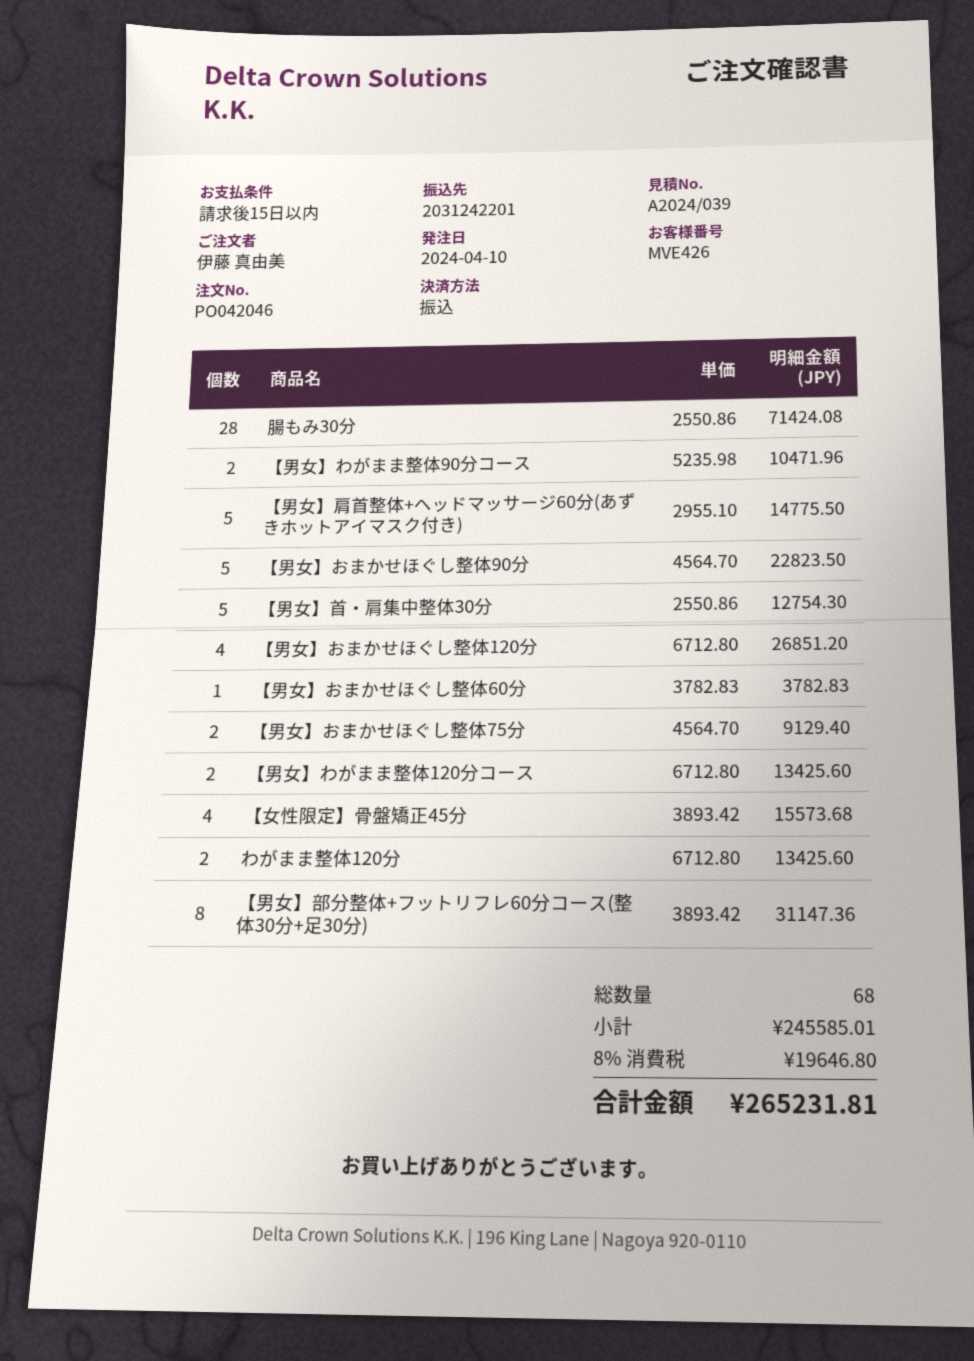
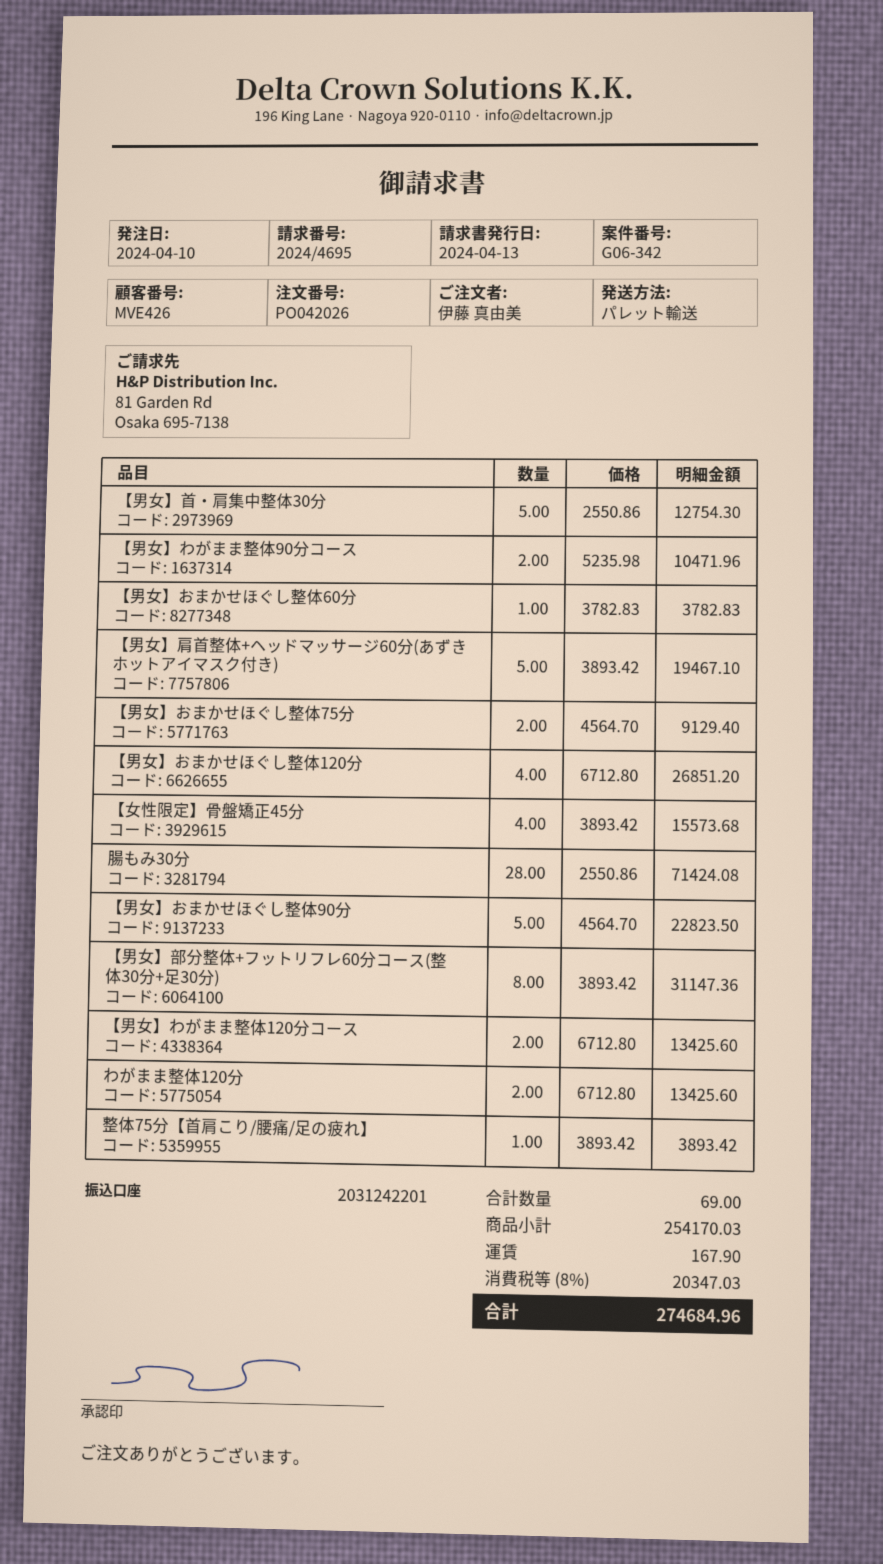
order number: PO042046 -> PO042026
【男女】肩首整体+ヘッドマッサージ60分(あずきホットアイマスク付き): 5 x 2955.10 = 14775.50 -> 5 x 3893.42 = 19467.10
整体75分【首肩こり/腰痛/足の疲れ】: none -> 1 x 3893.42 = 3893.42
total quantity: 68 -> 69
subtotal: 245585.01 -> 254170.03
shipping: none -> 167.90
tax: 8% = 19646.80 -> 8% = 20347.03
total: 265231.81 -> 274684.96

